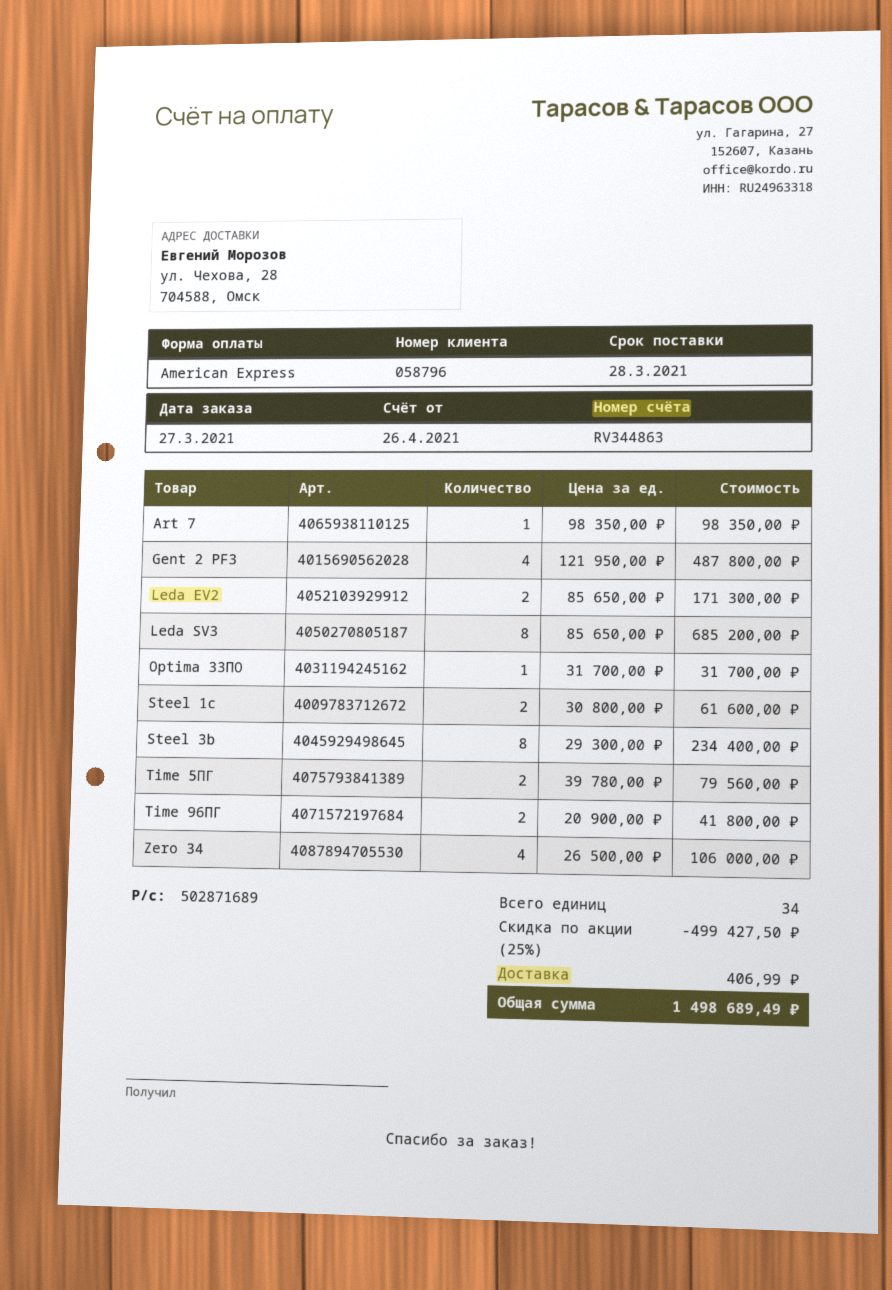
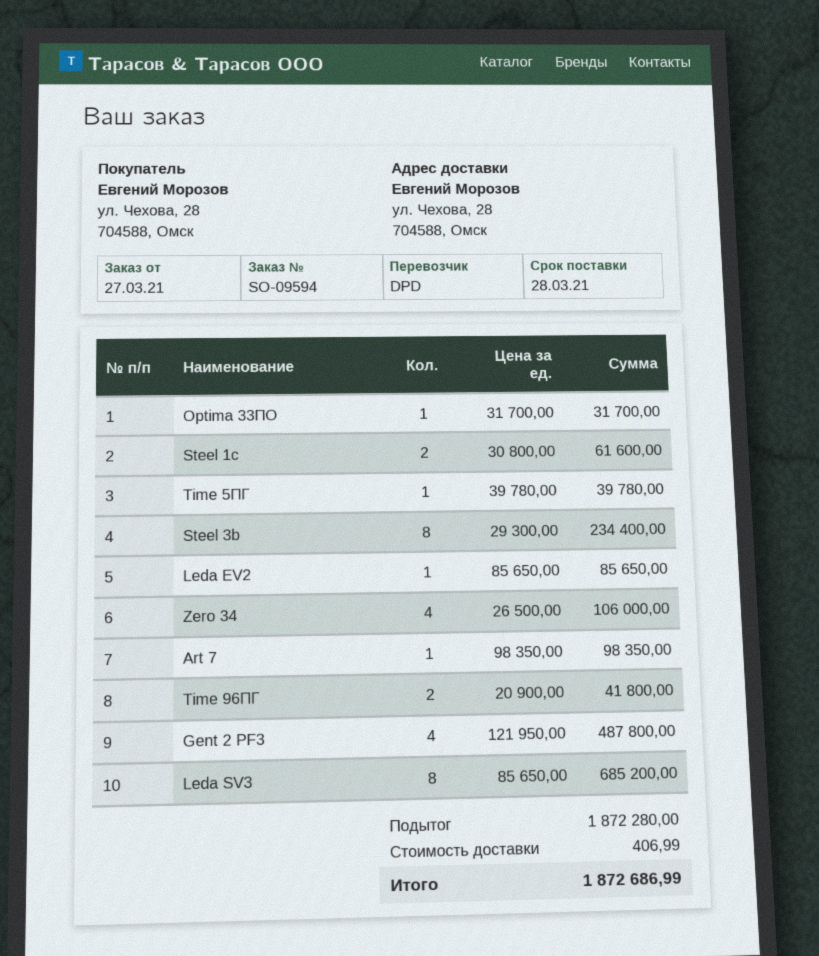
Leda EV2: 2 x 85650.00 = 171300.00 -> 1 x 85650.00 = 85650.00
Time 5ПГ: 2 x 39780.00 = 79560.00 -> 1 x 39780.00 = 39780.00
discount: 25% = 499427.50 -> none
total: 1498689.49 -> 1872686.99

